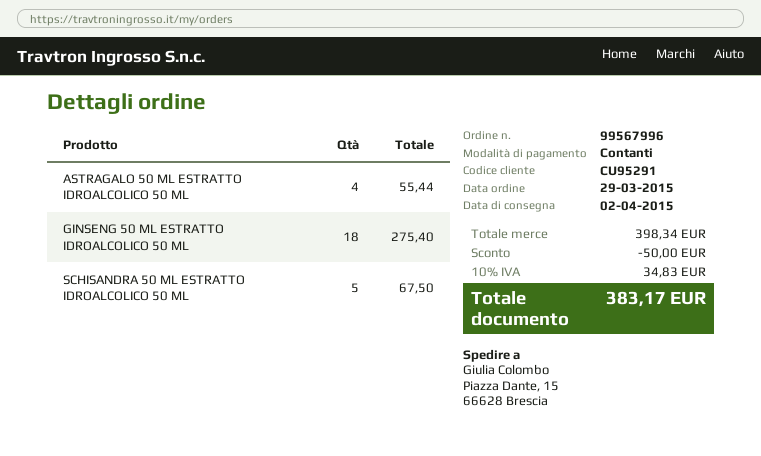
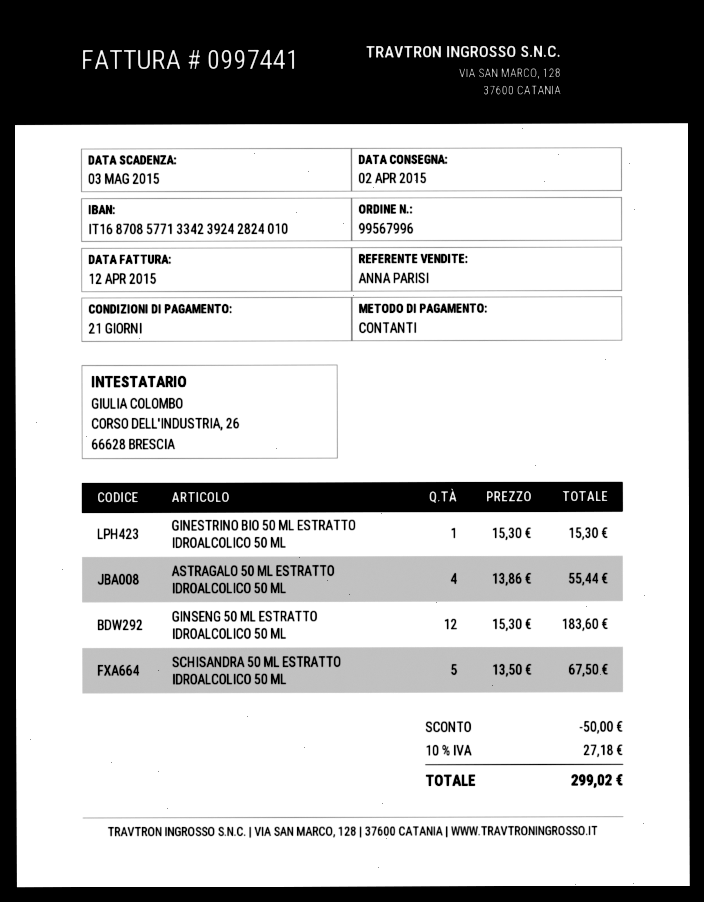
GINSENG 50 ML ESTRATTO IDROALCOLICO 50 ML: 18 for 275.40 -> 12 for 183.60
GINESTRINO BIO 50 ML ESTRATTO IDROALCOLICO 50 ML: none -> 1 for 15.30
tax: 10% = 34.83 -> 10% = 27.18
total: 383.17 -> 299.02

